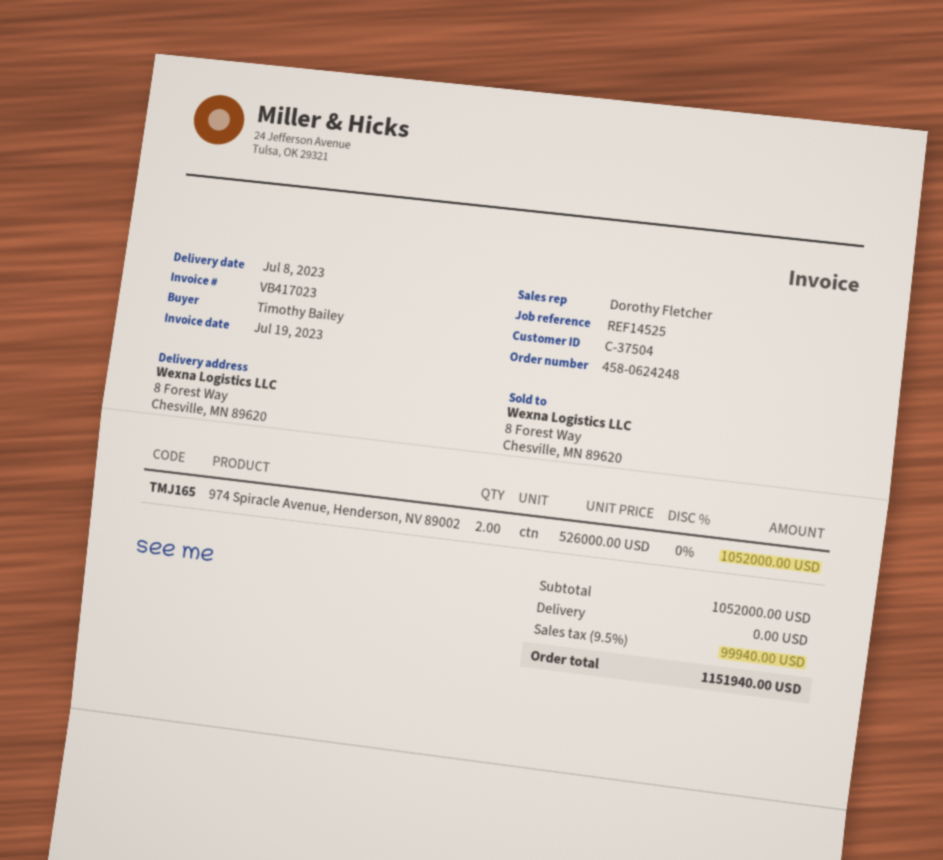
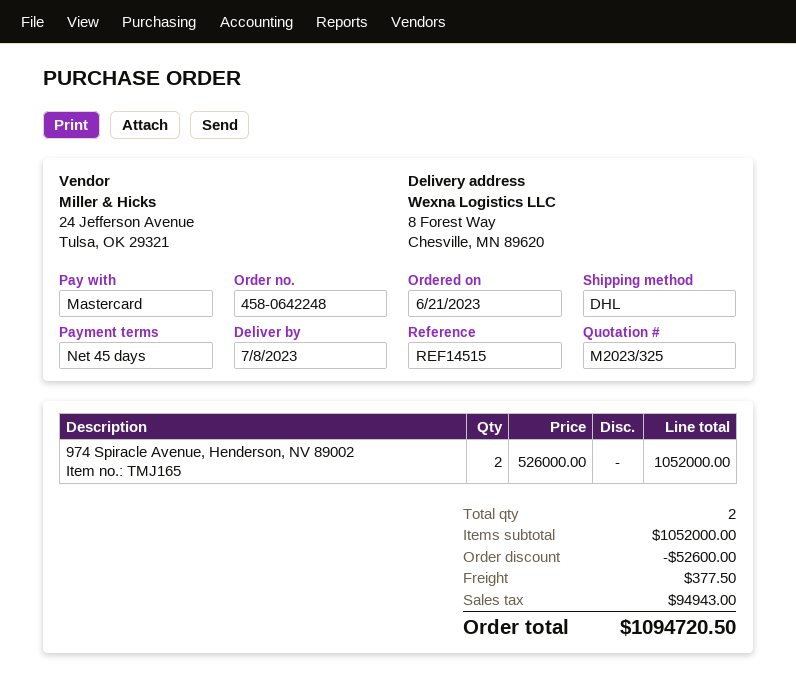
order number: 458-0624248 -> 458-0642248
reference: REF14525 -> REF14515
discount: none -> 52600.00
shipping: 0.00 -> 377.50
tax: 99940.00 -> 94943.00
total: 1151940.00 -> 1094720.50

